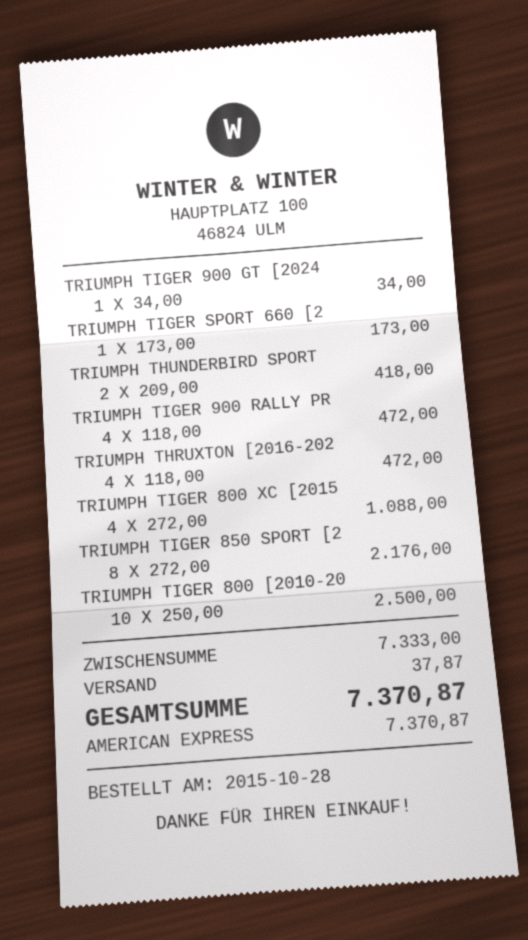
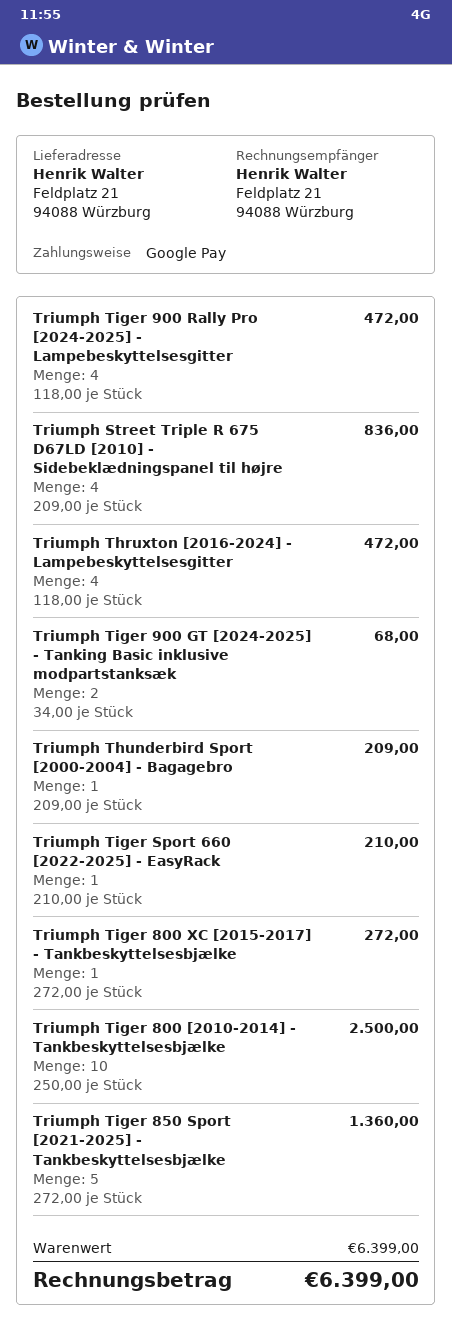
payment method: American Express -> Google Pay
TRIUMPH TIGER 900 GT [2024: 1 x 34.00 = 34.00 -> 2 x 34.00 = 68.00
TRIUMPH TIGER SPORT 660 [2: 1 x 173.00 = 173.00 -> 1 x 210.00 = 210.00
TRIUMPH THUNDERBIRD SPORT: 2 x 209.00 = 418.00 -> 1 x 209.00 = 209.00
TRIUMPH TIGER 800 XC [2015: 4 x 272.00 = 1088.00 -> 1 x 272.00 = 272.00
TRIUMPH TIGER 850 SPORT [2: 8 x 272.00 = 2176.00 -> 5 x 272.00 = 1360.00
Triumph Street Triple R 675 D67LD [2010] - Sidebeklædningspanel til højre: none -> 4 x 209.00 = 836.00
subtotal: 7333.00 -> 6399.00
shipping: 37.87 -> none
total: 7370.87 -> 6399.00

